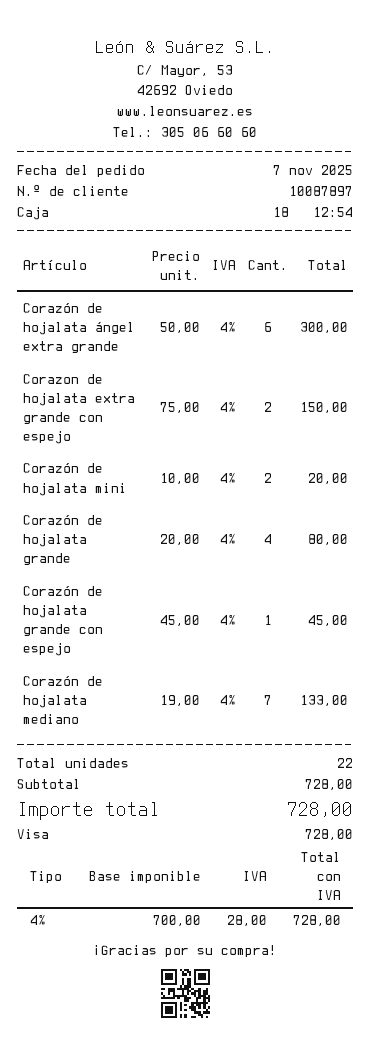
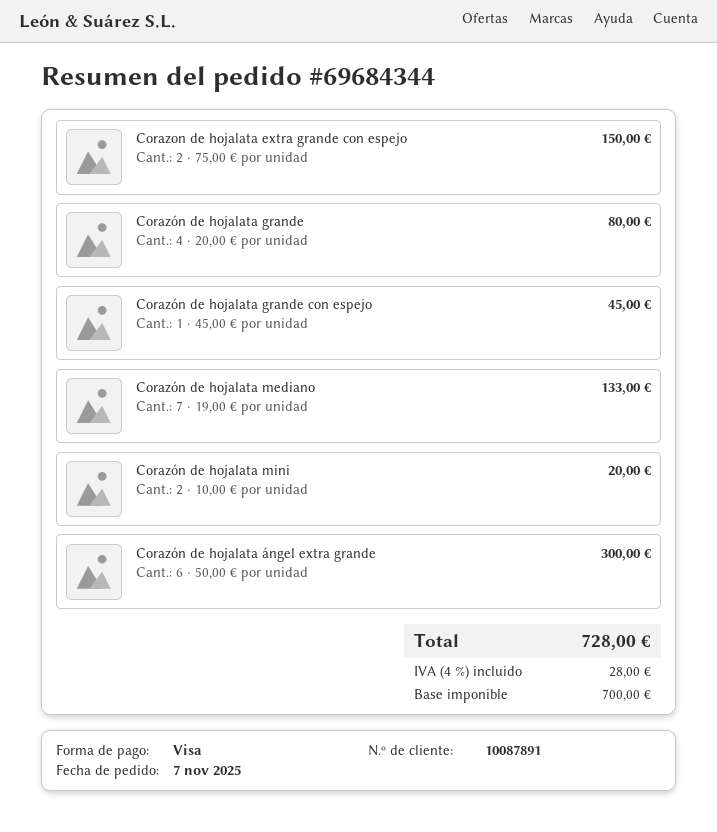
customer number: 10087897 -> 10087891

